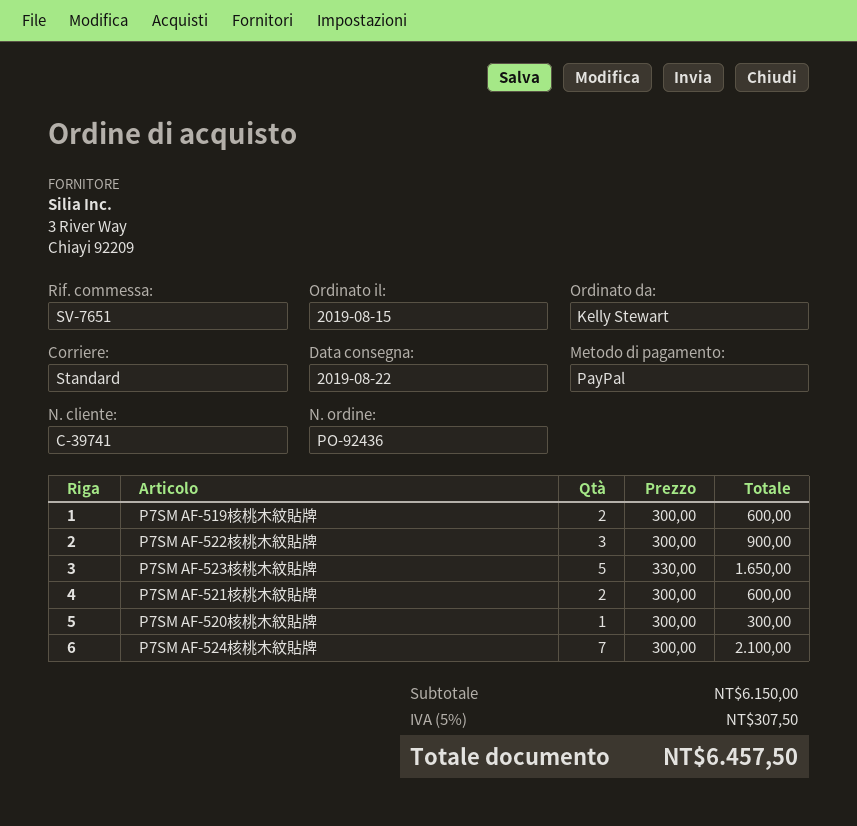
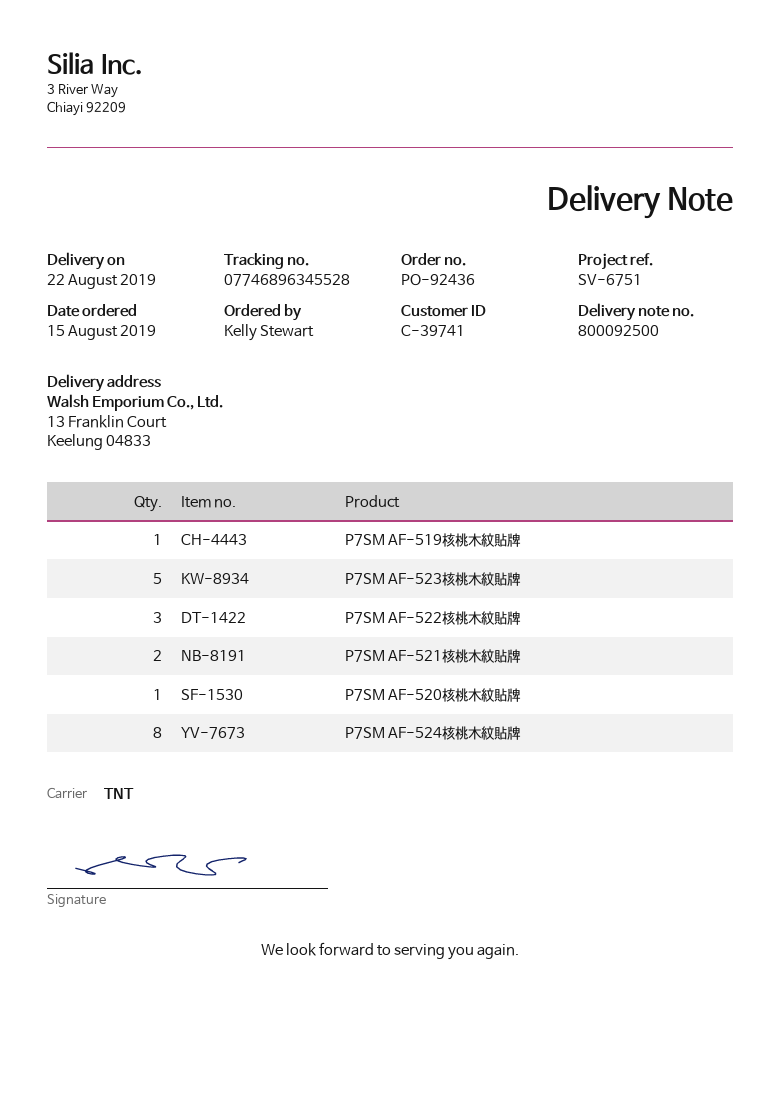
reference: SV-7651 -> SV-6751
shipping method: standard -> TNT
P7SM AF-519核桃木紋貼牌: 2 -> 1
P7SM AF-524核桃木紋貼牌: 7 -> 8

